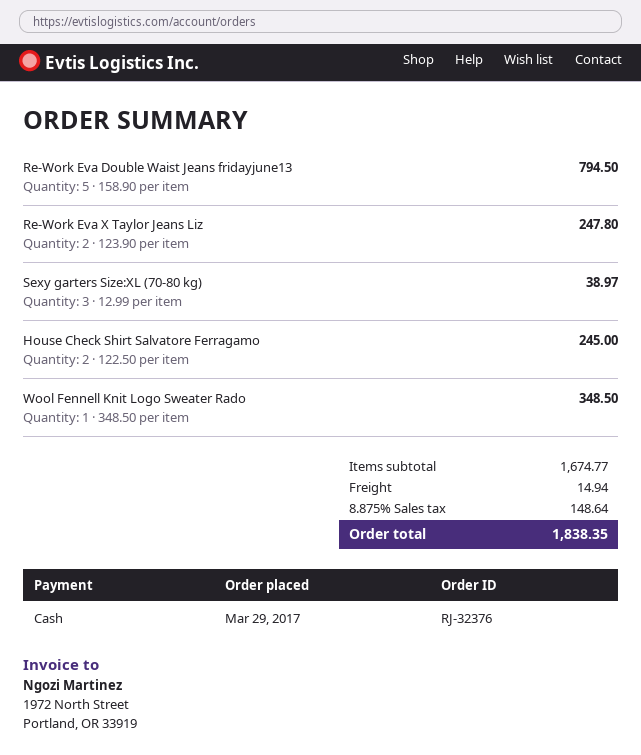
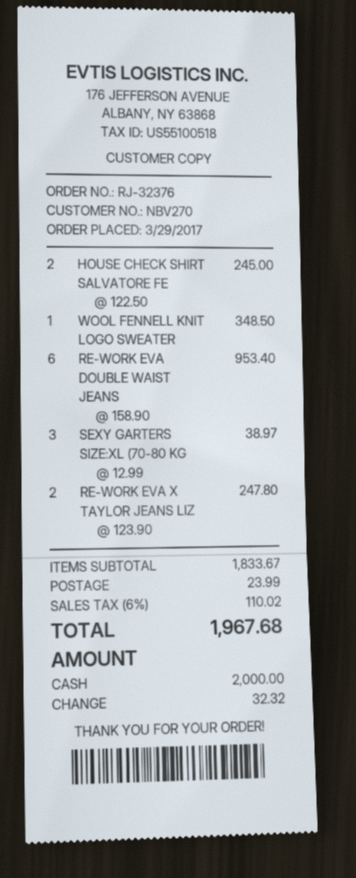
Re-Work Eva Double Waist Jeans fridayjune13: 5 x 158.90 = 794.50 -> 6 x 158.90 = 953.40
subtotal: 1674.77 -> 1833.67
shipping: 14.94 -> 23.99
tax: 8.875% = 148.64 -> 6% = 110.02
total: 1838.35 -> 1967.68

